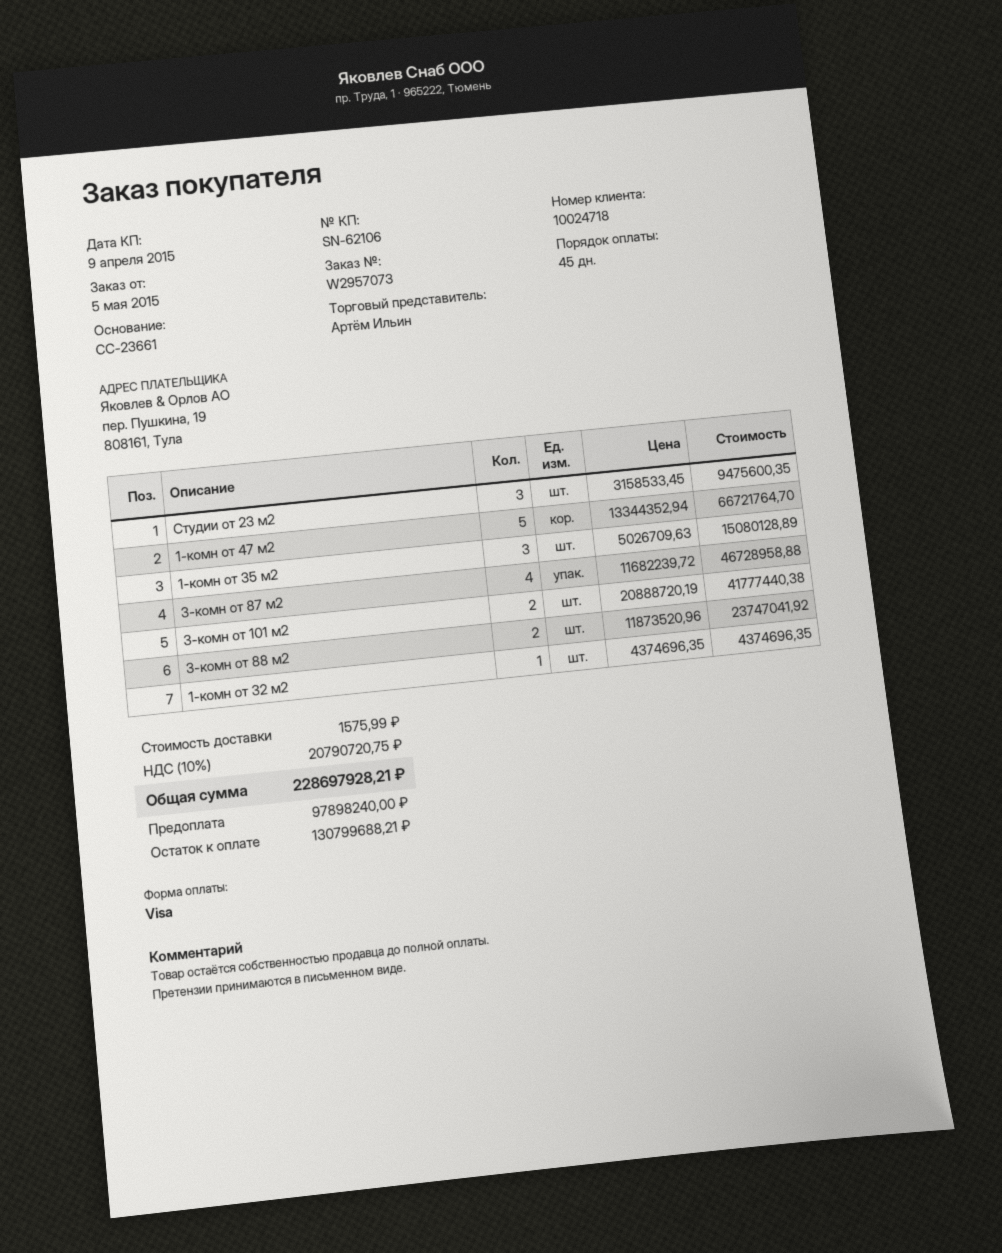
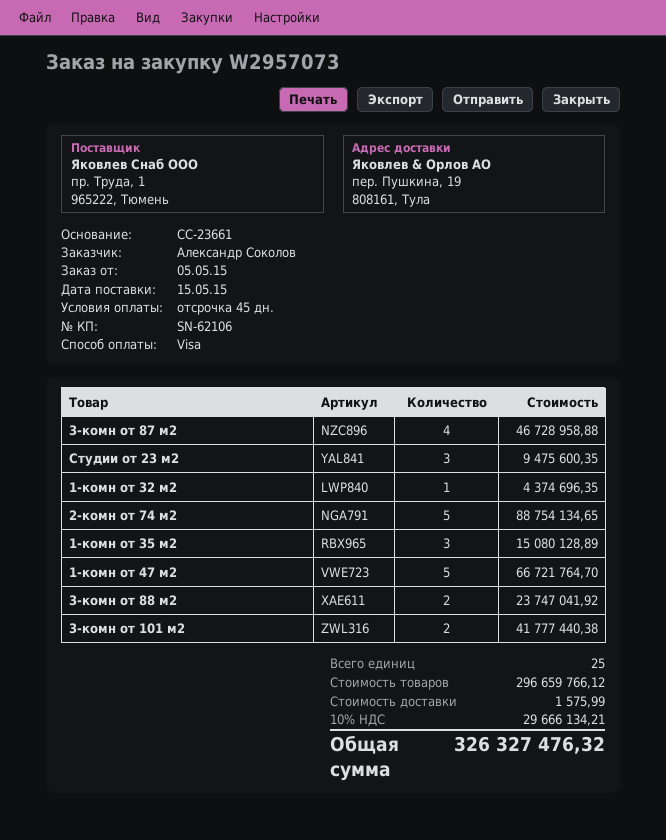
2-комн от 74 м2: none -> 5 for 88754134.65
tax: 10% = 20790720.75 -> 10% = 29666134.21
total: 228697928.21 -> 326327476.32

